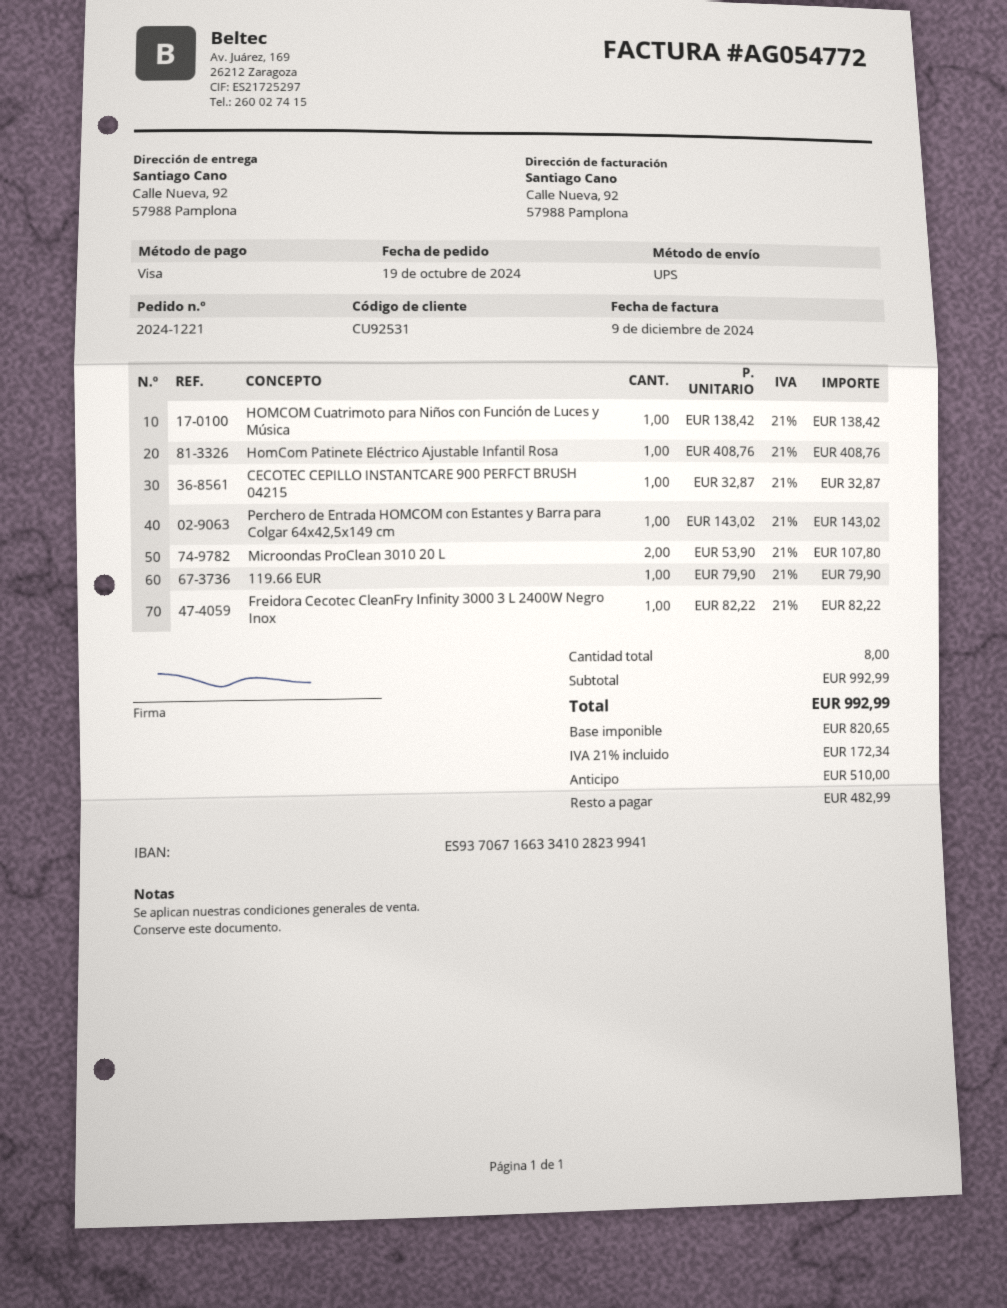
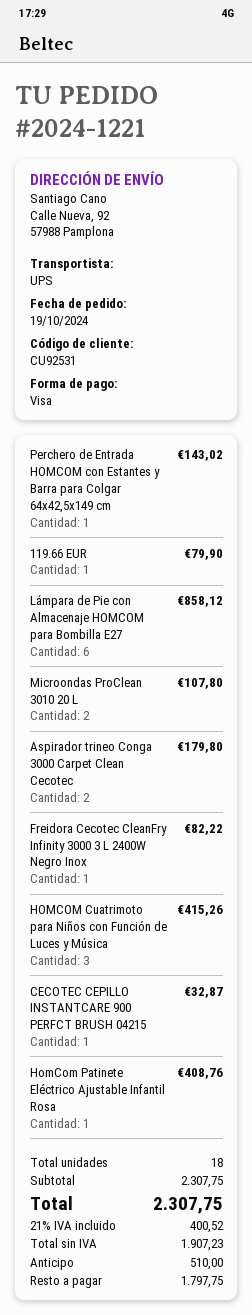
HOMCOM Cuatrimoto para Niños con Función de Luces y Música: 1 for 138.42 -> 3 for 415.26
Lámpara de Pie con Almacenaje HOMCOM para Bombilla E27: none -> 6 for 858.12
Aspirador trineo Conga 3000 Carpet Clean Cecotec: none -> 2 for 179.80
total quantity: 8 -> 18
subtotal: 992.99 -> 2307.75
net: 820.65 -> 1907.23
tax: 21% = 172.34 -> 21% = 400.52
total: 992.99 -> 2307.75
balance: 482.99 -> 1797.75

